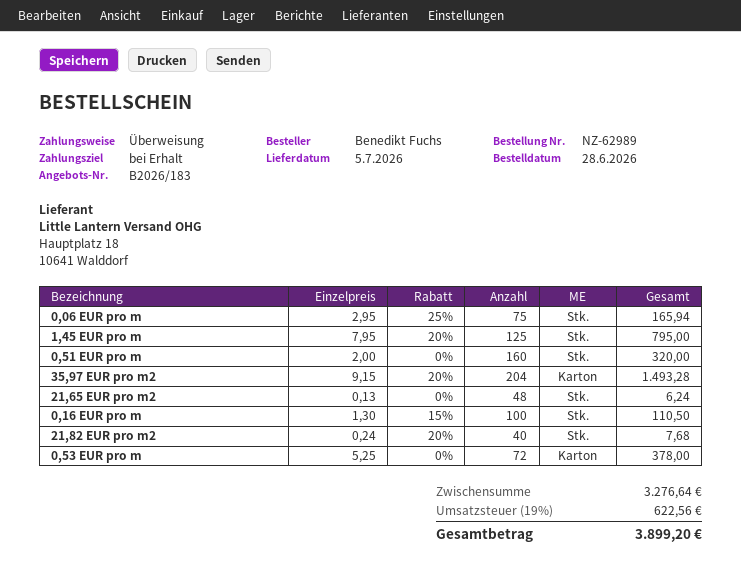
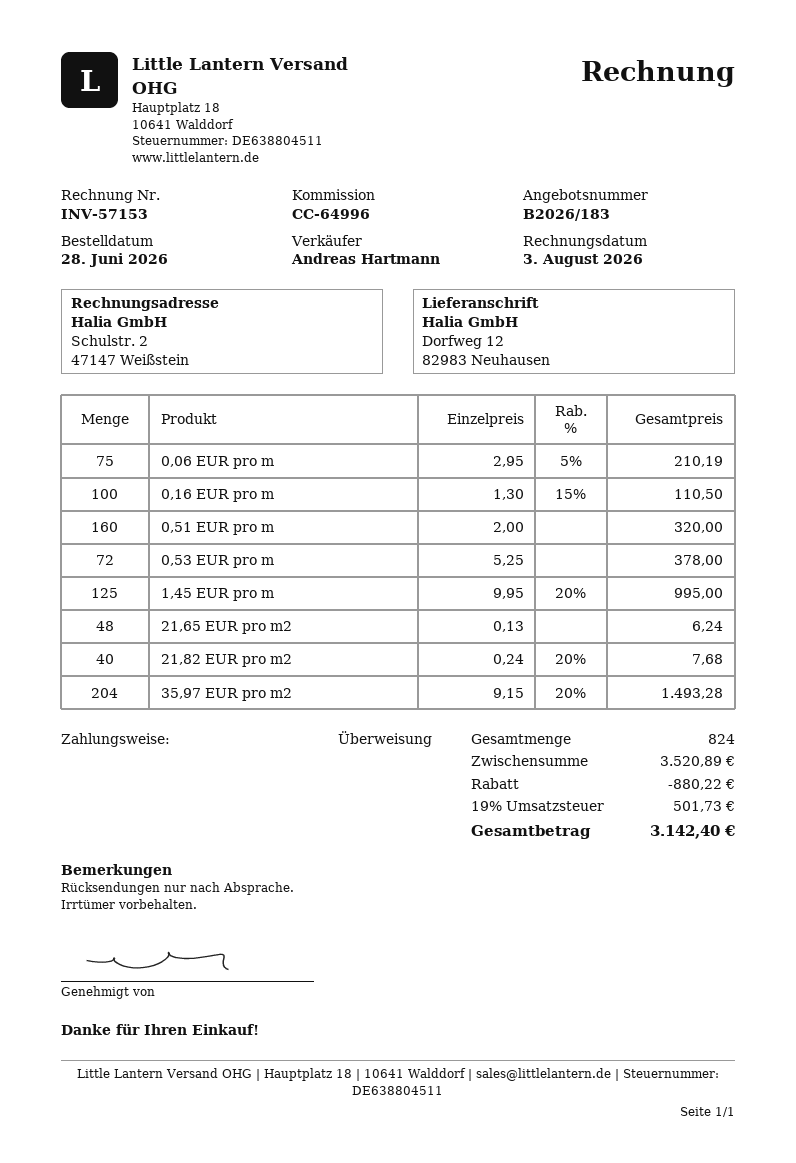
0,06 EUR pro m: 75 x 2.95 - 25% = 165.94 -> 75 x 2.95 - 5% = 210.19
1,45 EUR pro m: 125 x 7.95 - 20% = 795.00 -> 125 x 9.95 - 20% = 995.00
subtotal: 3276.64 -> 3520.89
discount: none -> 880.22
tax: 19% = 622.56 -> 19% = 501.73
total: 3899.20 -> 3142.40

